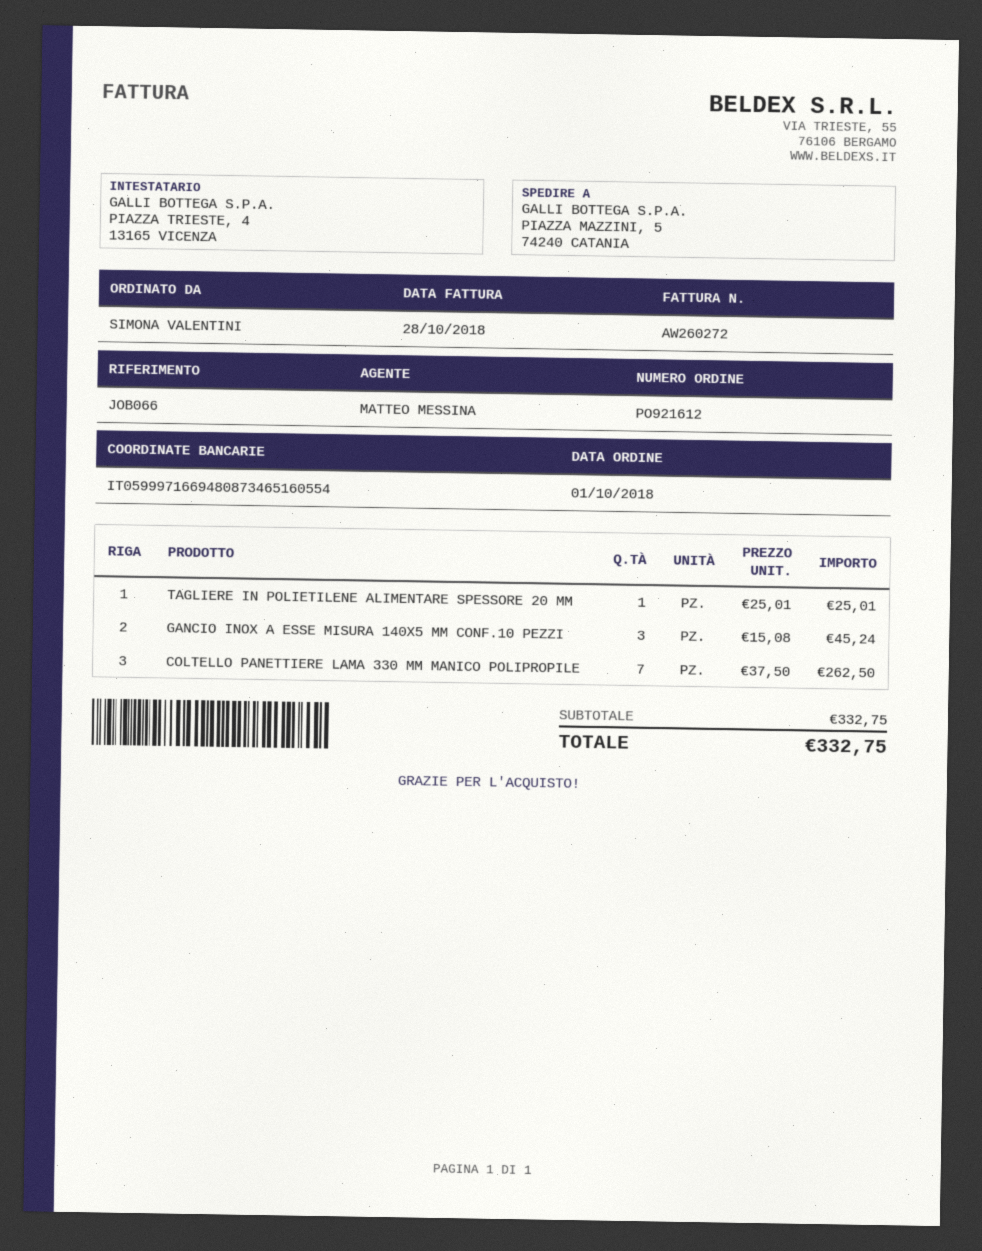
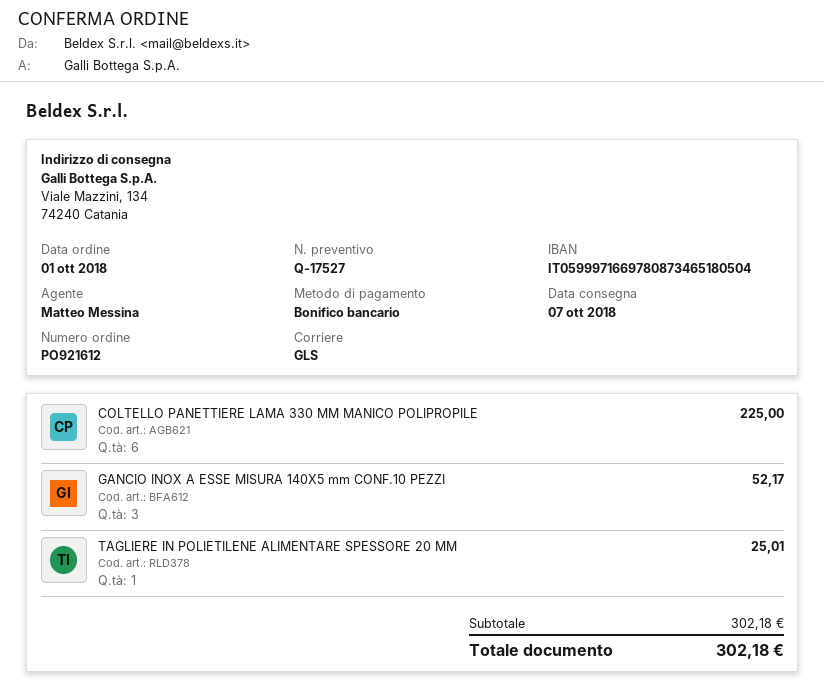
bank account: IT0599971669480873465160554 -> IT0599971669780873465180504
ship to: PIAZZA MAZZINI, 5, 74240 CATANIA -> Viale Mazzini, 134, 74240 Catania
GANCIO INOX A ESSE MISURA 140X5 MM CONF.10 PEZZI: 3 for 45.24 -> 3 for 52.17
COLTELLO PANETTIERE LAMA 330 MM MANICO POLIPROPILE: 7 for 262.50 -> 6 for 225.00
subtotal: 332.75 -> 302.18
total: 332.75 -> 302.18

